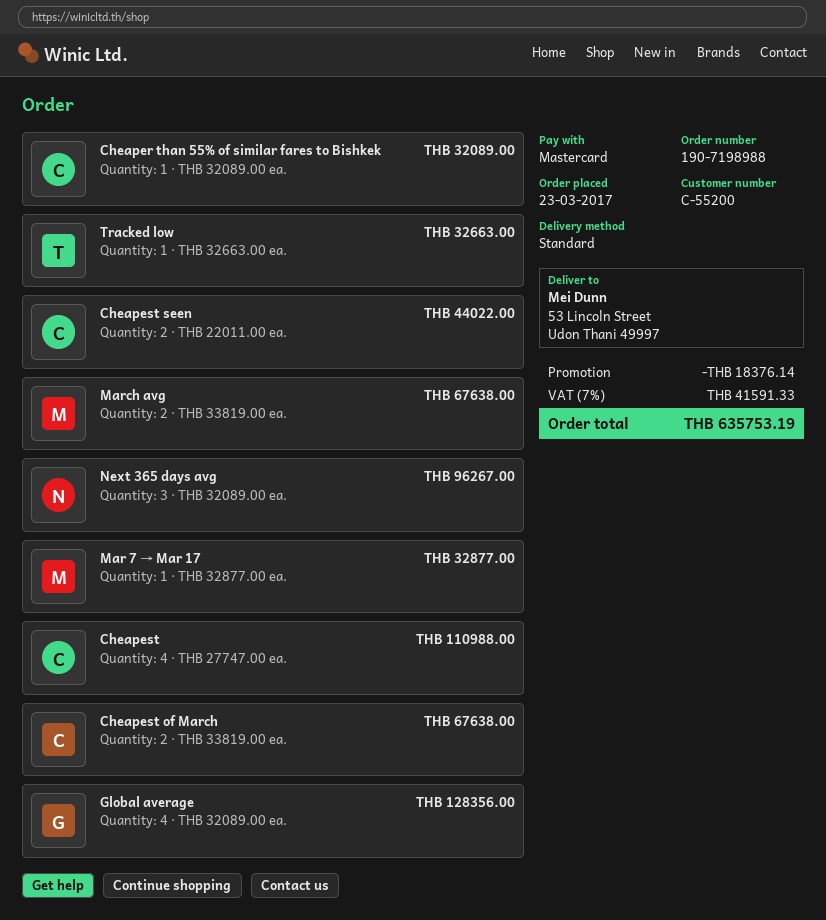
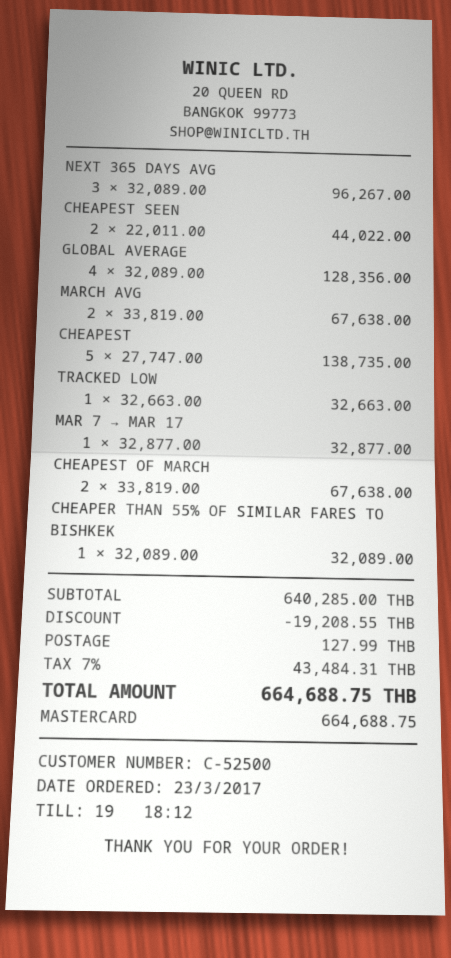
customer number: C-55200 -> C-52500
Cheapest: 4 x 27747.00 = 110988.00 -> 5 x 27747.00 = 138735.00
discount: 18376.14 -> 19208.55
shipping: none -> 127.99
tax: 7% = 41591.33 -> 7% = 43484.31
total: 635753.19 -> 664688.75

